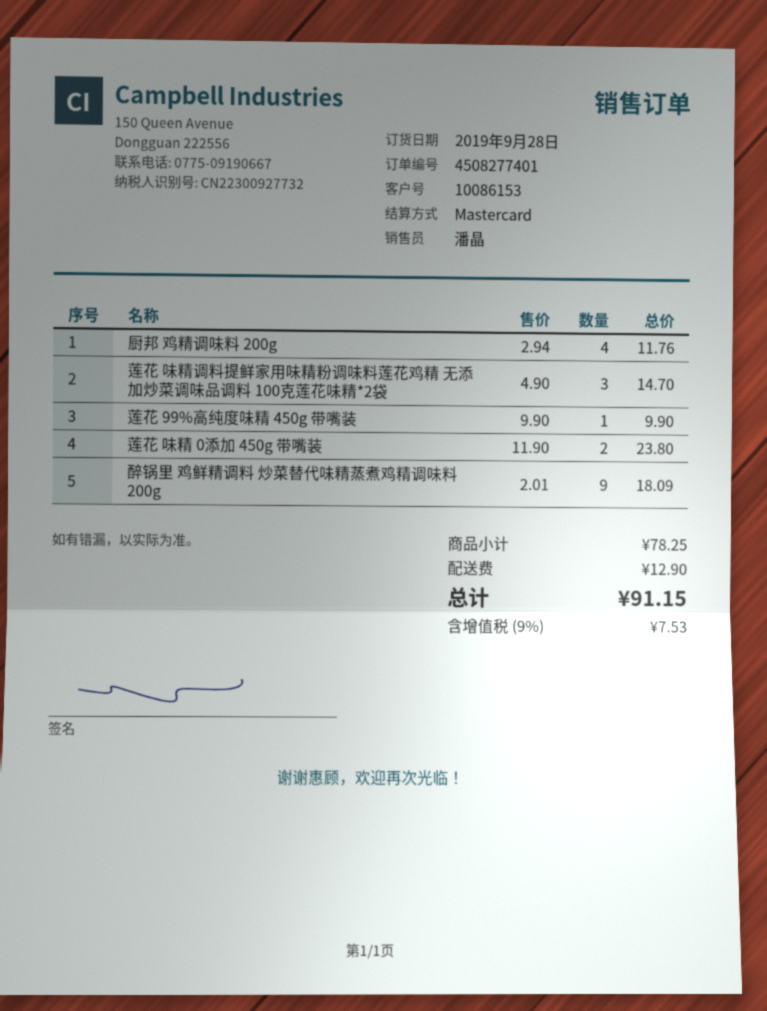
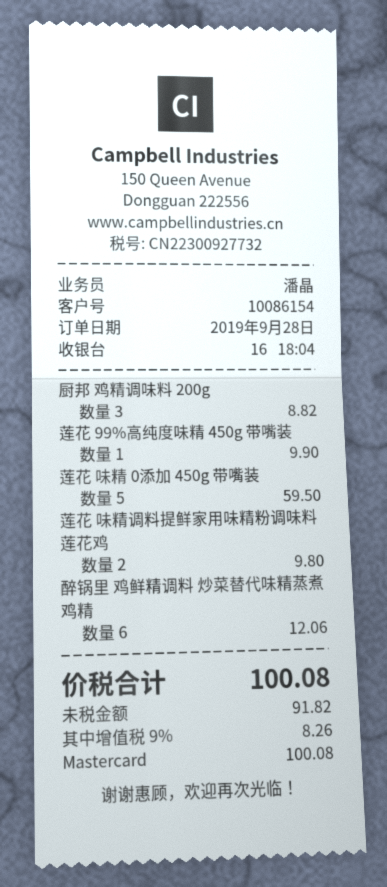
customer number: 10086153 -> 10086154
厨邦 鸡精调味料 200g: 4 for 11.76 -> 3 for 8.82
莲花 味精调料提鲜家用味精粉调味料莲花鸡精 无添加炒菜调味品调料 100克莲花味精*2袋: 3 for 14.70 -> 2 for 9.80
莲花 味精 0添加 450g 带嘴装: 2 for 23.80 -> 5 for 59.50
醉锅里 鸡鲜精调料 炒菜替代味精蒸煮鸡精调味料 200g: 9 for 18.09 -> 6 for 12.06
shipping: 12.90 -> none
tax: 9% = 7.53 -> 9% = 8.26
total: 91.15 -> 100.08

